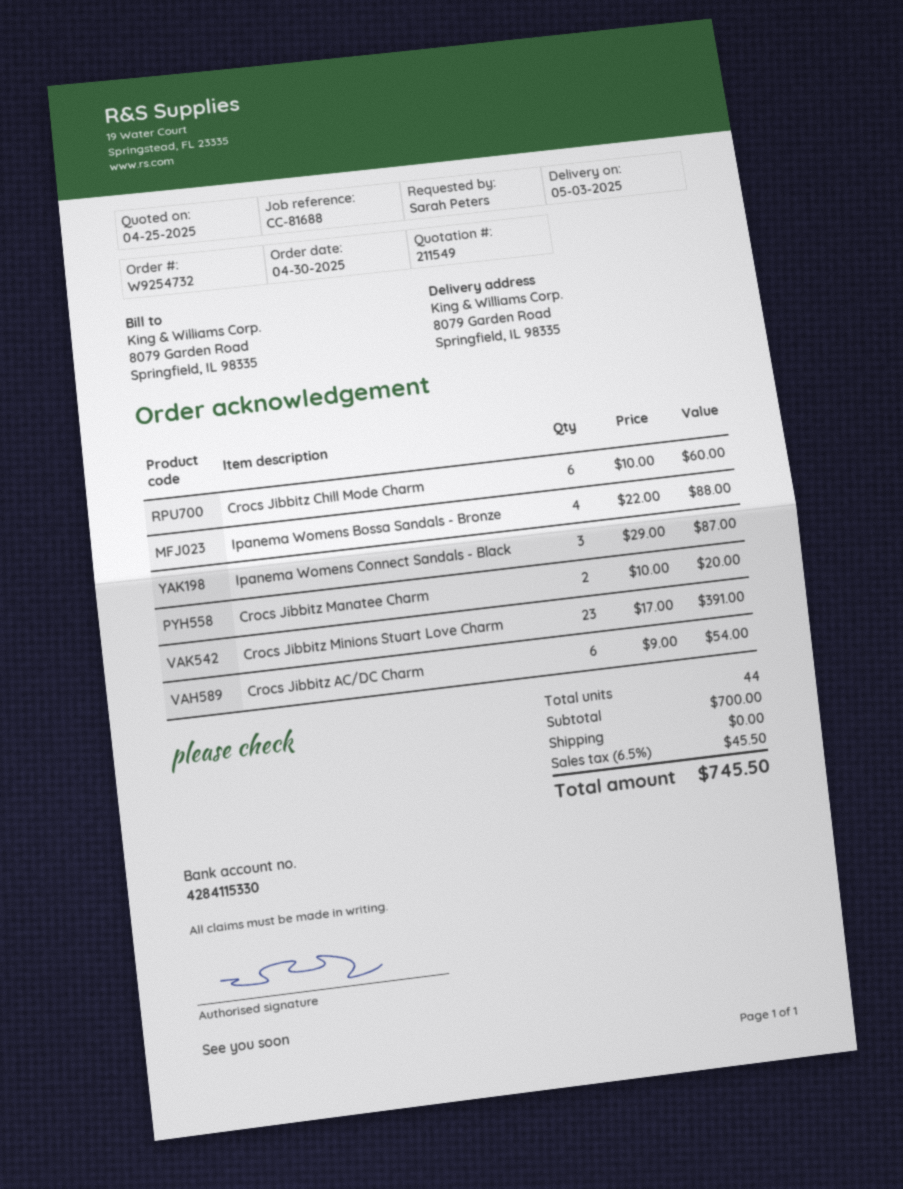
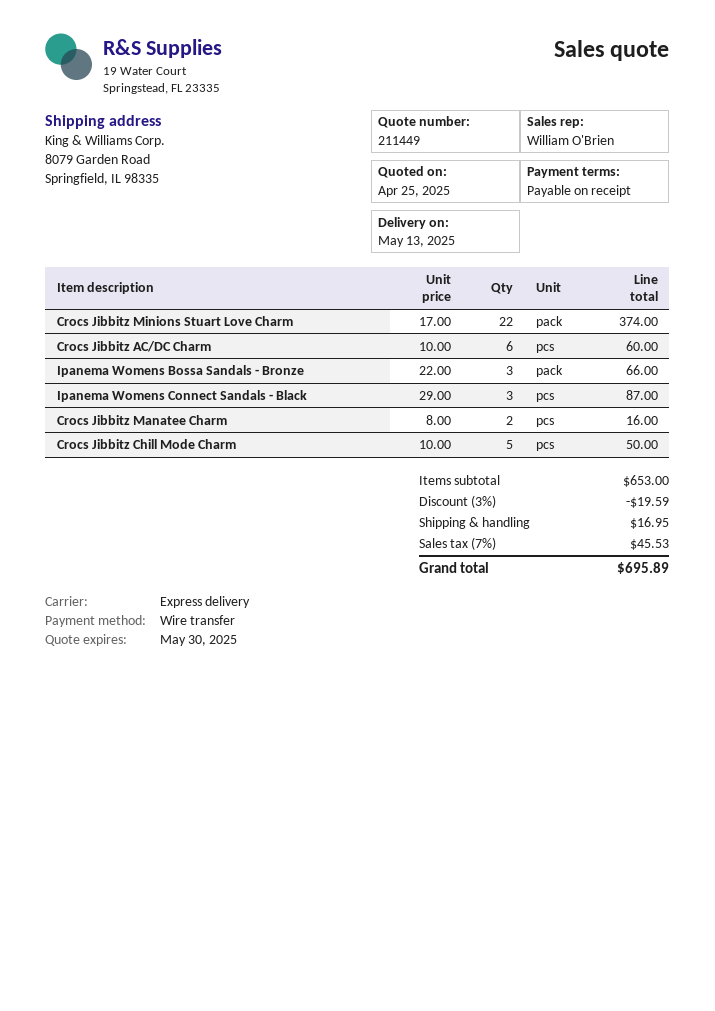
quote number: 211549 -> 211449
delivery date: 2025-05-03 -> 2025-05-13
Crocs Jibbitz Chill Mode Charm: 6 x 10.00 = 60.00 -> 5 x 10.00 = 50.00
Ipanema Womens Bossa Sandals - Bronze: 4 x 22.00 = 88.00 -> 3 x 22.00 = 66.00
Crocs Jibbitz Manatee Charm: 2 x 10.00 = 20.00 -> 2 x 8.00 = 16.00
Crocs Jibbitz Minions Stuart Love Charm: 23 x 17.00 = 391.00 -> 22 x 17.00 = 374.00
Crocs Jibbitz AC/DC Charm: 6 x 9.00 = 54.00 -> 6 x 10.00 = 60.00
subtotal: 700.00 -> 653.00
discount: none -> 3% = 19.59
shipping: 0.00 -> 16.95
tax: 6.5% = 45.50 -> 7% = 45.53
total: 745.50 -> 695.89

